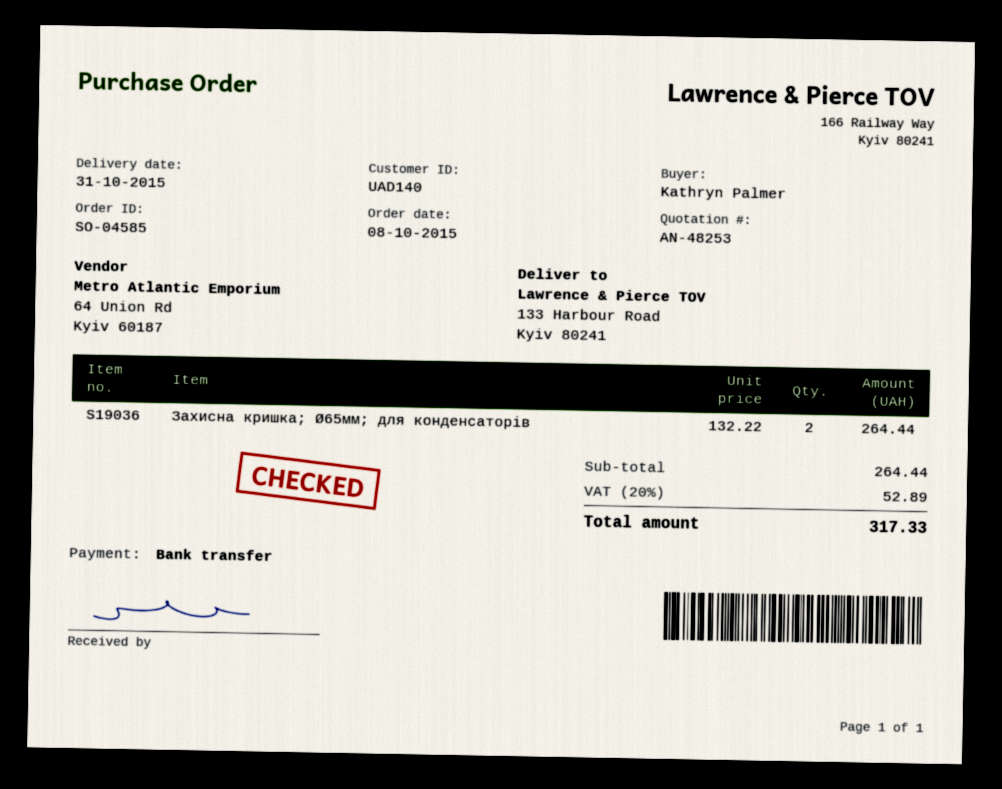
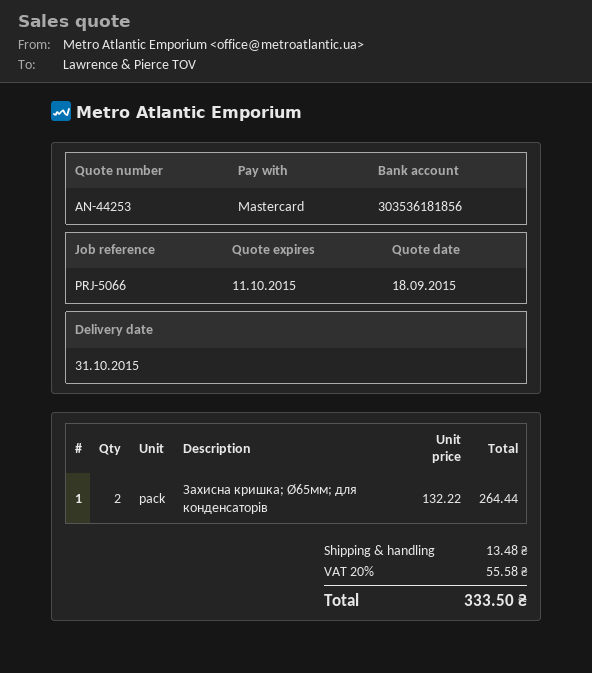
quote number: AN-48253 -> AN-44253
payment method: bank transfer -> Mastercard
shipping: none -> 13.48
tax: 20% = 52.89 -> 20% = 55.58
total: 317.33 -> 333.50

